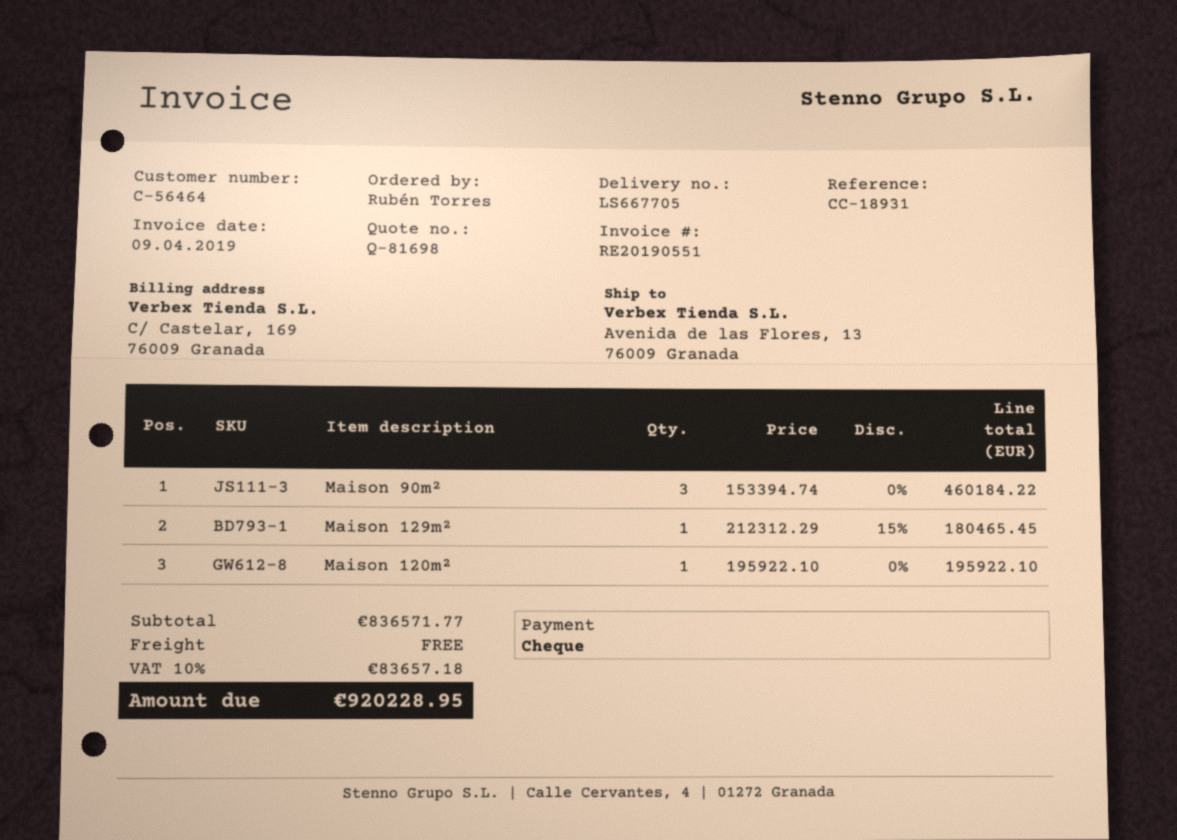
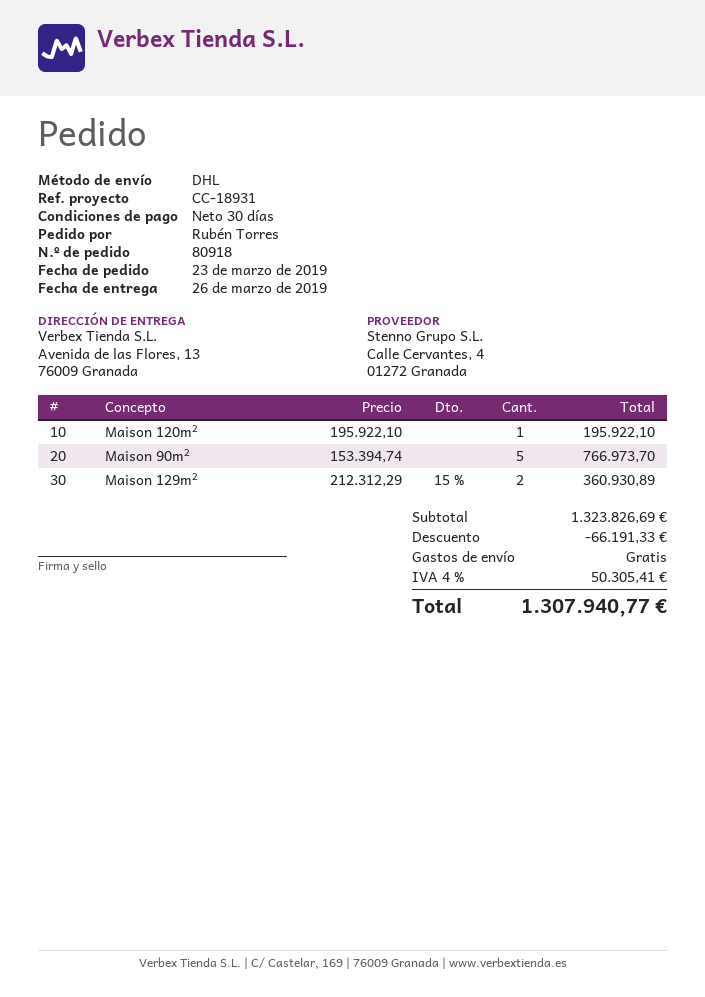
Maison 90m²: 3 x 153394.74 = 460184.22 -> 5 x 153394.74 = 766973.70
Maison 129m²: 1 x 212312.29 - 15% = 180465.45 -> 2 x 212312.29 - 15% = 360930.89
subtotal: 836571.77 -> 1323826.69
discount: none -> 66191.33
tax: 10% = 83657.18 -> 4% = 50305.41
total: 920228.95 -> 1307940.77

